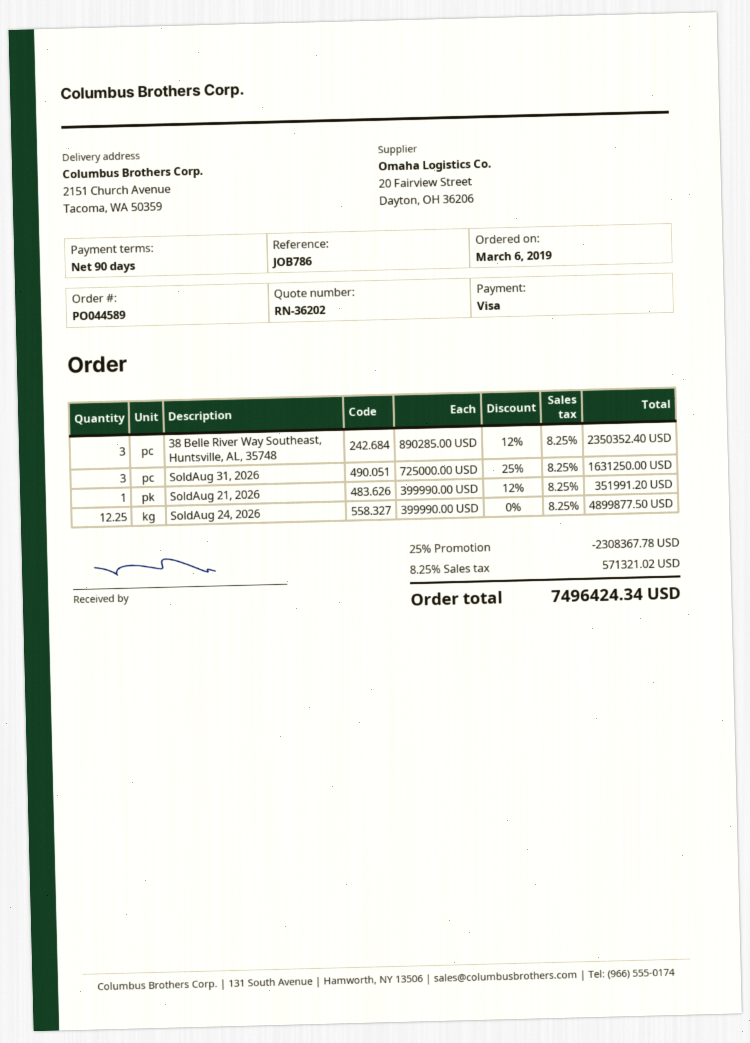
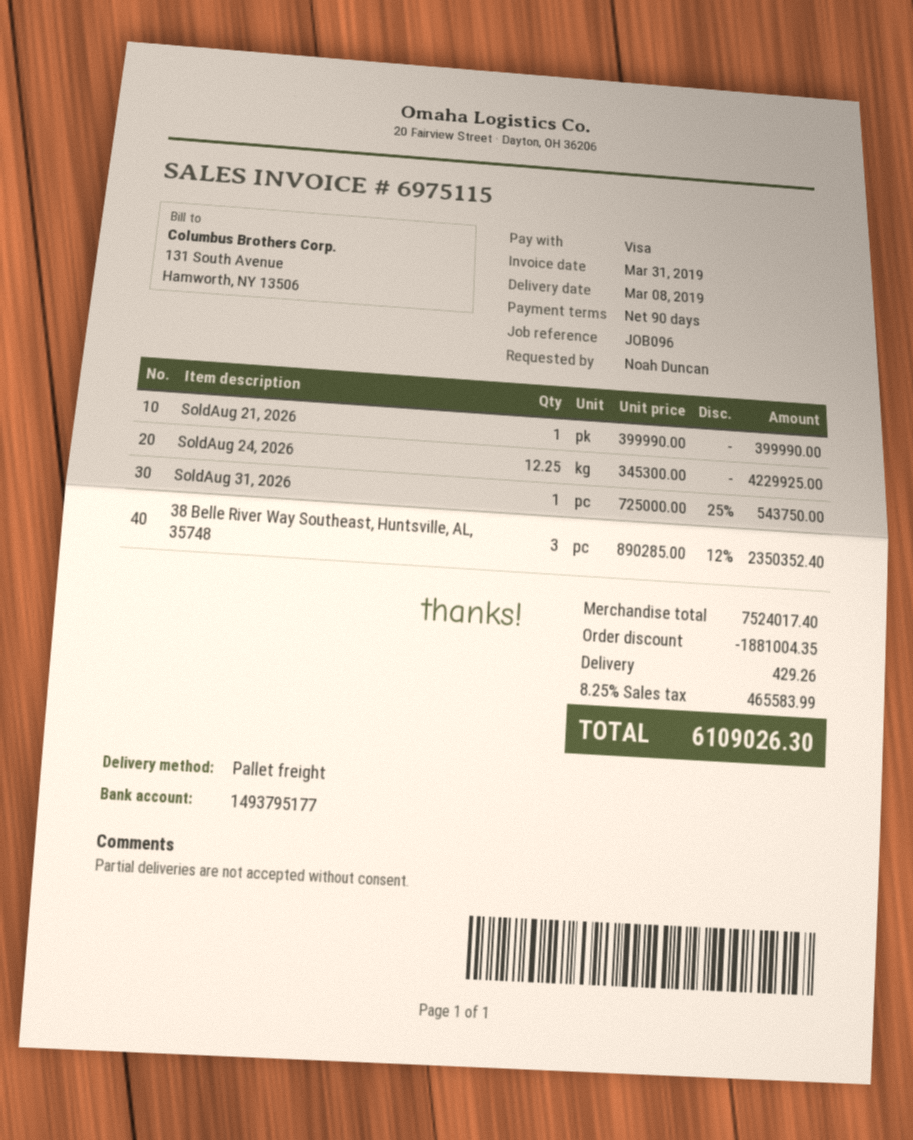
reference: JOB786 -> JOB096
SoldAug 31, 2026: 3 x 725000.00 - 25% = 1631250.00 -> 1 x 725000.00 - 25% = 543750.00
SoldAug 21, 2026: 1 x 399990.00 - 12% = 351991.20 -> 1 x 399990.00 = 399990.00
SoldAug 24, 2026: 12.25 x 399990.00 = 4899877.50 -> 12.25 x 345300.00 = 4229925.00
discount: 2308367.78 -> 1881004.35
shipping: none -> 429.26
tax: 8.25% = 571321.02 -> 8.25% = 465583.99
total: 7496424.34 -> 6109026.30

